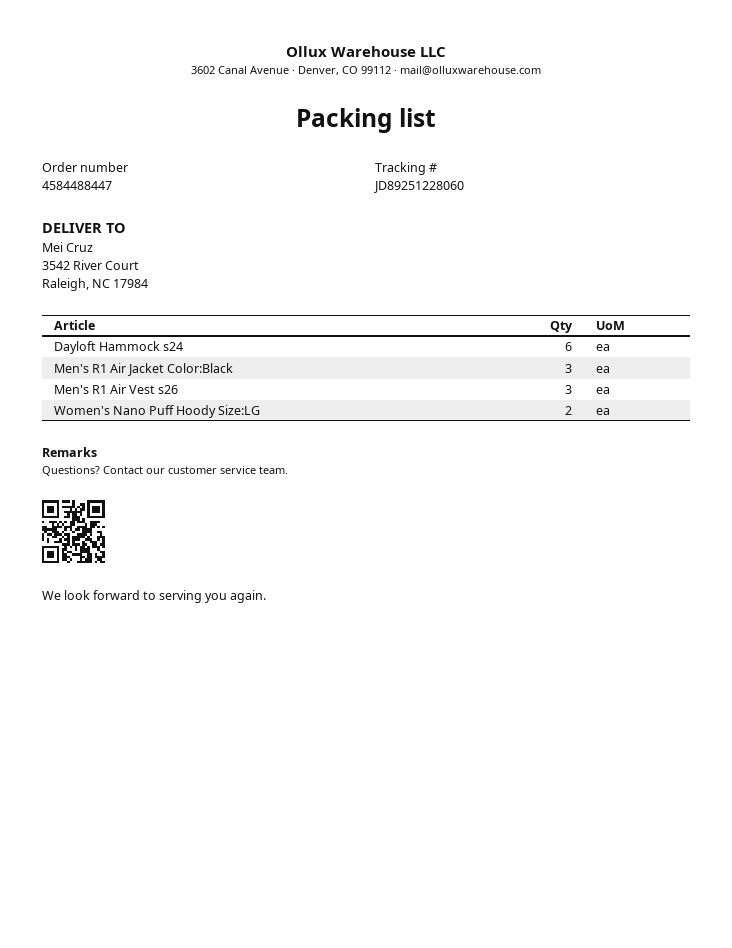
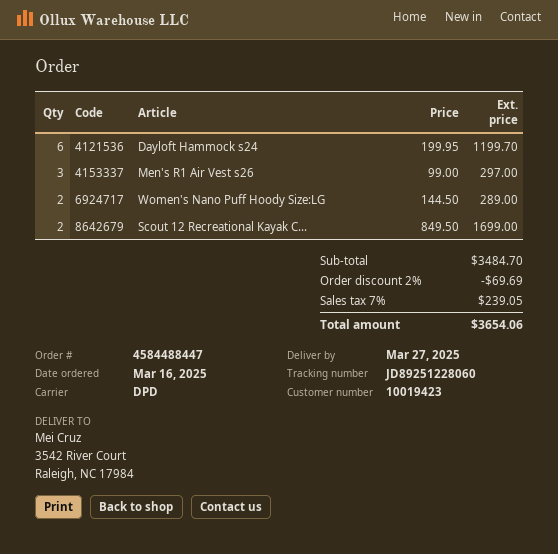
Men's R1 Air Jacket Color:Black: 3 -> none
Scout 12 Recreational Kayak C...: none -> 2

